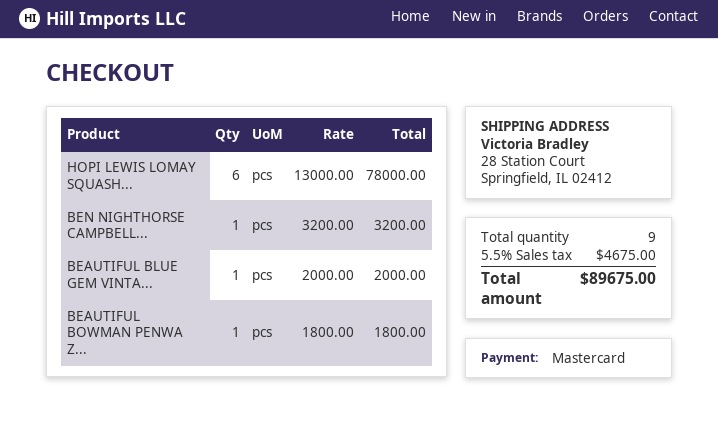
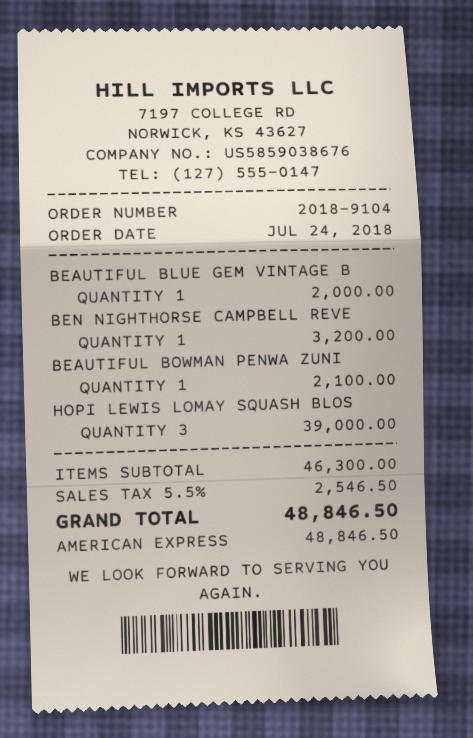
payment method: Mastercard -> American Express
HOPI LEWIS LOMAY SQUASH...: 6 for 78000.00 -> 3 for 39000.00
BEAUTIFUL BOWMAN PENWA Z...: 1 for 1800.00 -> 1 for 2100.00
tax: 5.5% = 4675.00 -> 5.5% = 2546.50
total: 89675.00 -> 48846.50

